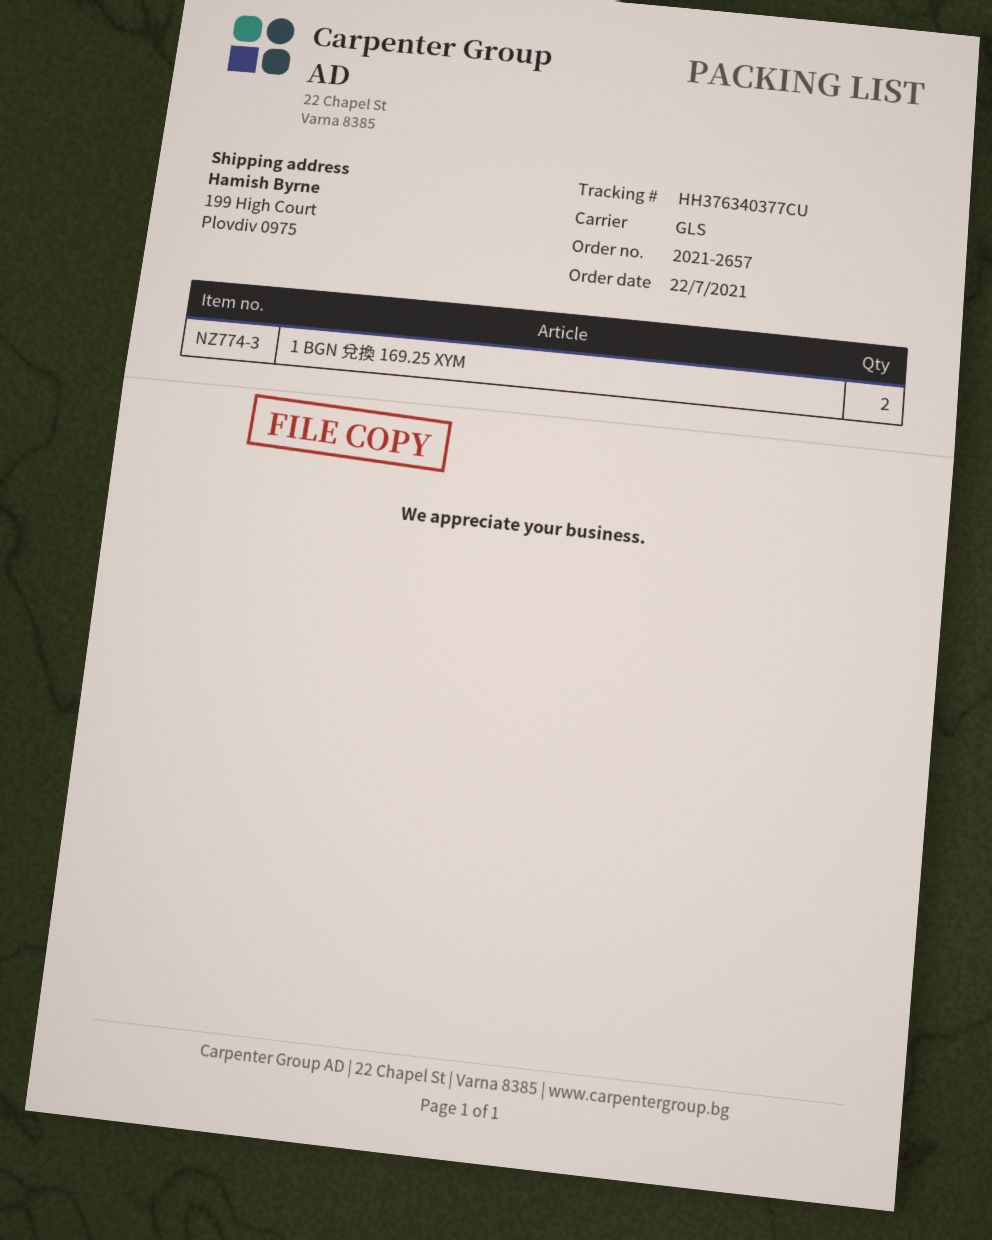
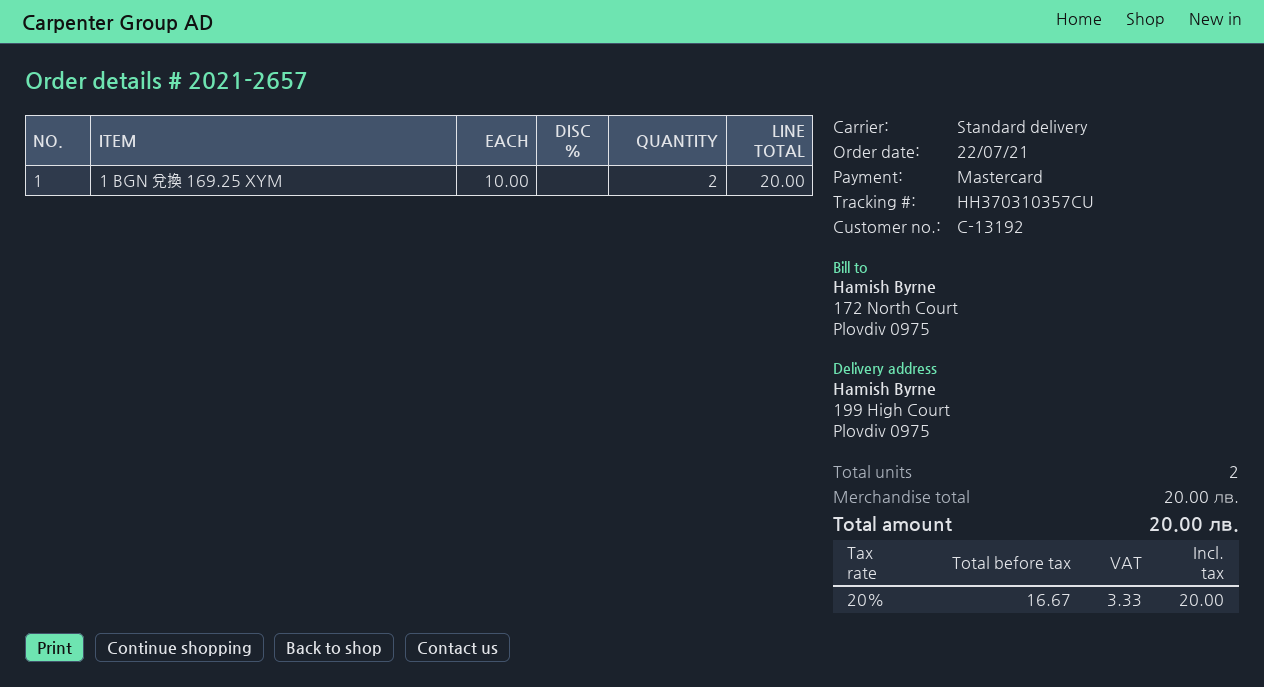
shipping method: GLS -> standard
tracking number: HH376340377CU -> HH370310357CU

